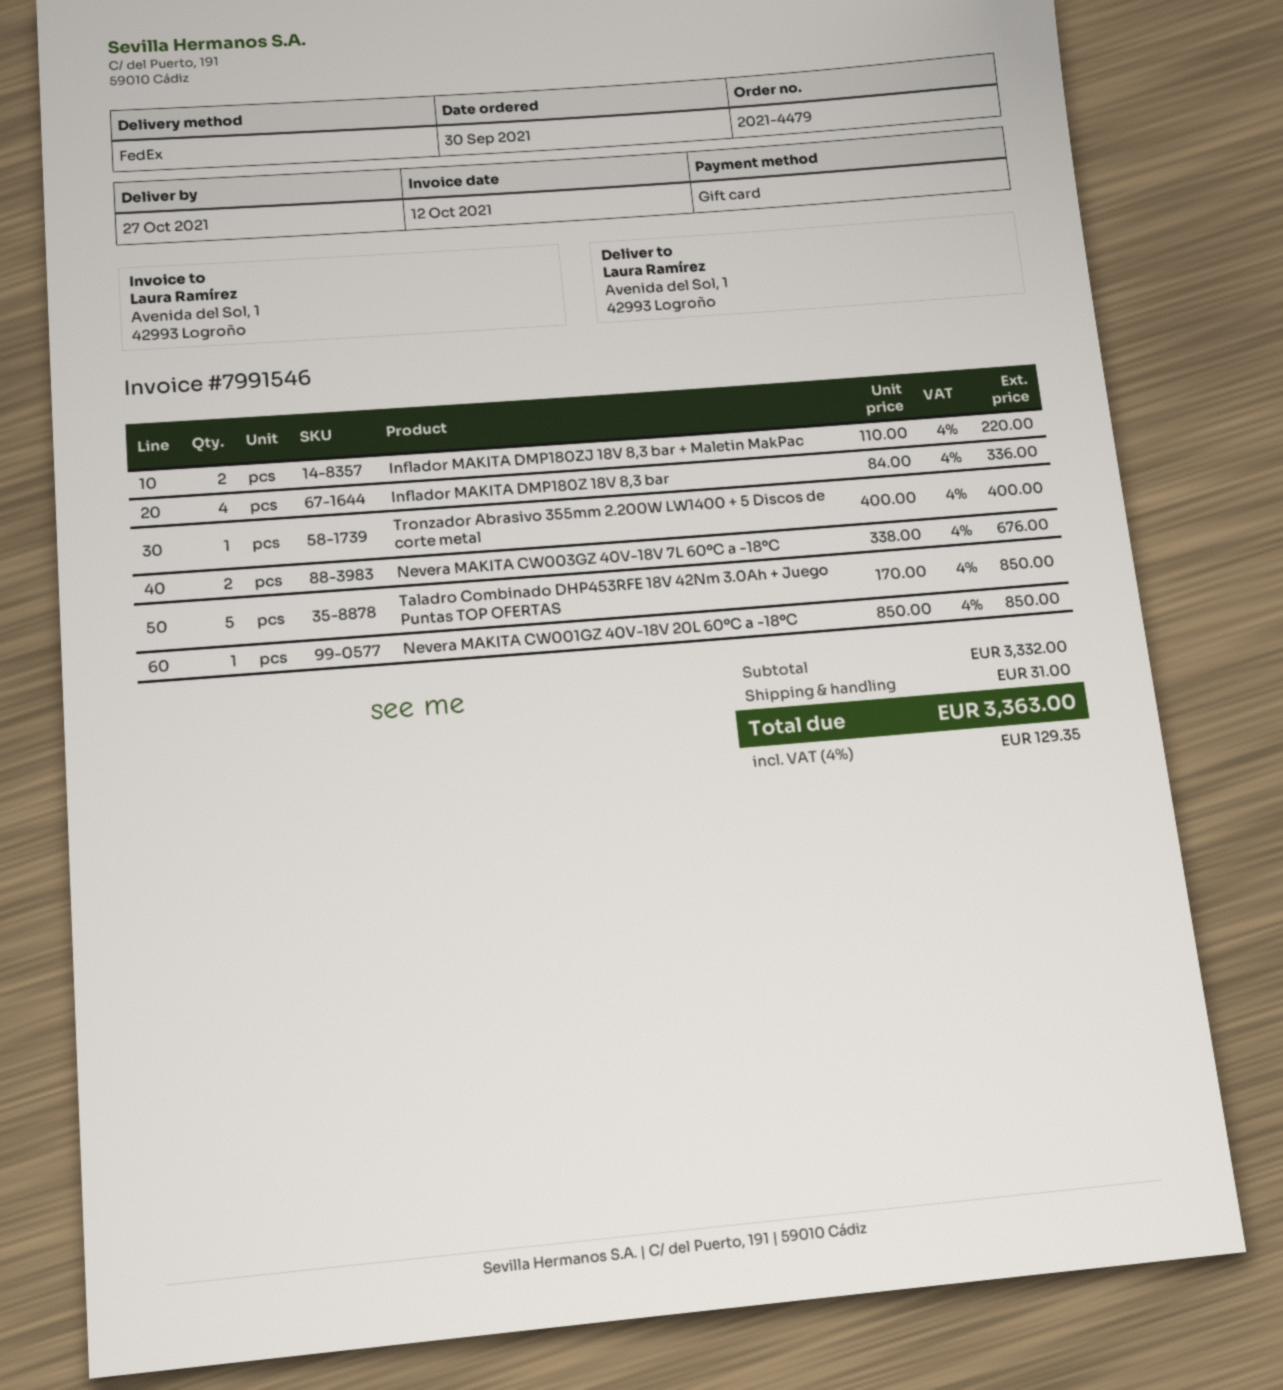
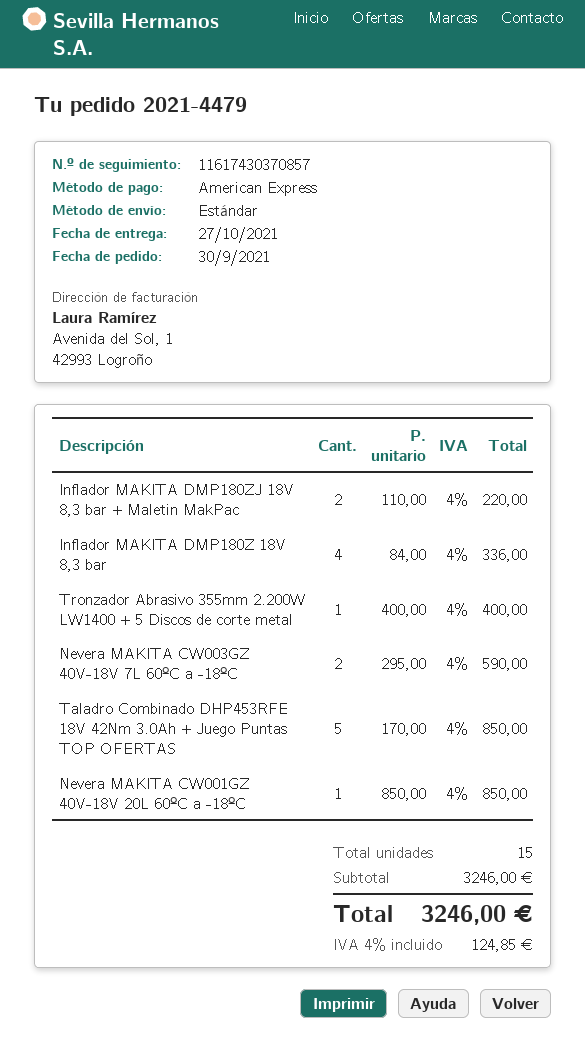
payment method: gift card -> American Express
shipping method: FedEx -> standard
Nevera MAKITA CW003GZ 40V-18V 7L 60ºC a -18ºC: 2 x 338.00 = 676.00 -> 2 x 295.00 = 590.00
subtotal: 3332.00 -> 3246.00
shipping: 31.00 -> none
tax: 4% = 129.35 -> 4% = 124.85
total: 3363.00 -> 3246.00

